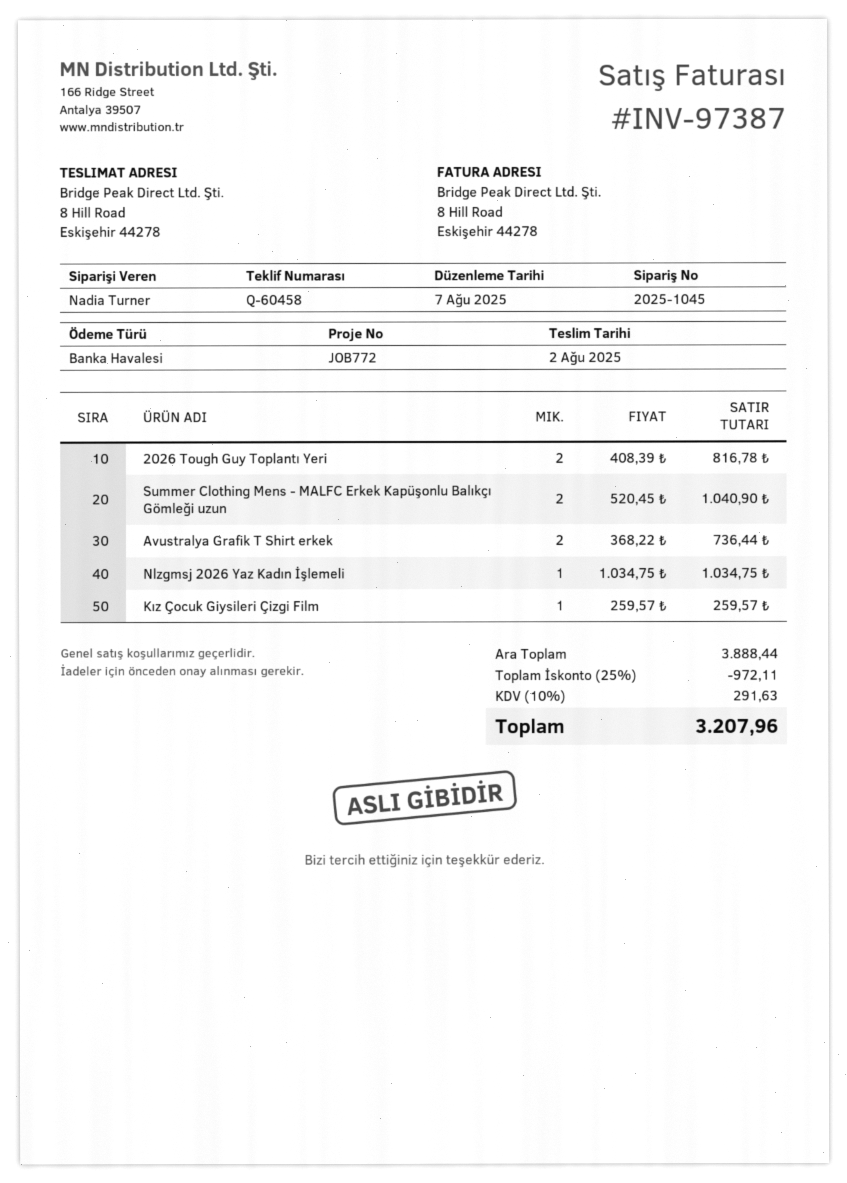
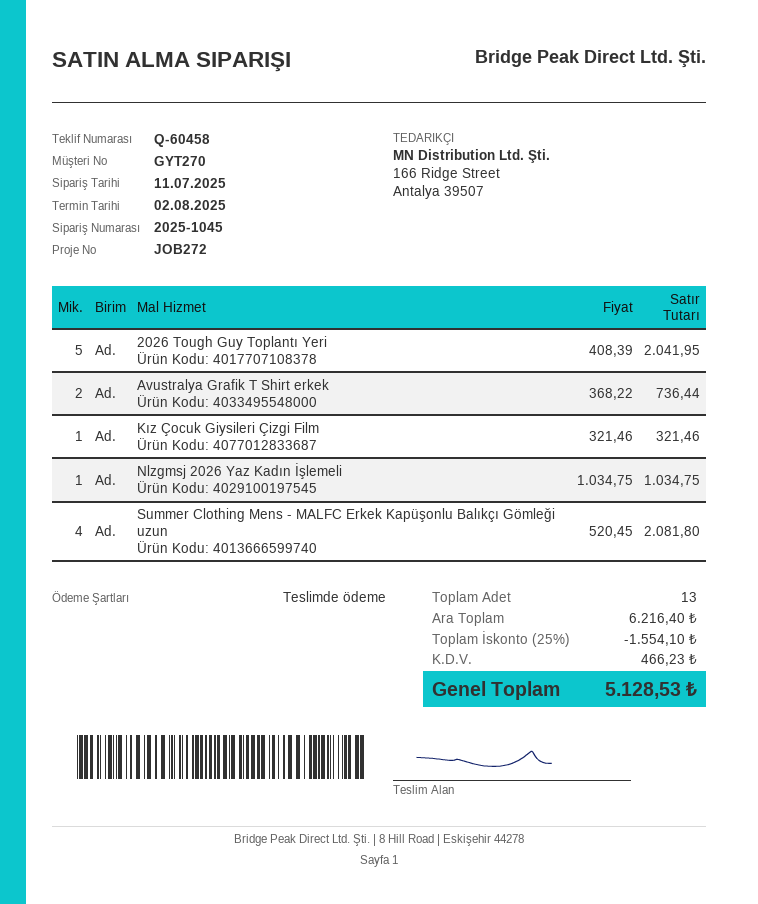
reference: JOB772 -> JOB272
2026 Tough Guy Toplantı Yeri: 2 x 408.39 = 816.78 -> 5 x 408.39 = 2041.95
Summer Clothing Mens - MALFC Erkek Kapüşonlu Balıkçı Gömleği uzun: 2 x 520.45 = 1040.90 -> 4 x 520.45 = 2081.80
Kız Çocuk Giysileri Çizgi Film: 1 x 259.57 = 259.57 -> 1 x 321.46 = 321.46
subtotal: 3888.44 -> 6216.40
discount: 25% = 972.11 -> 25% = 1554.10
tax: 291.63 -> 466.23
total: 3207.96 -> 5128.53

